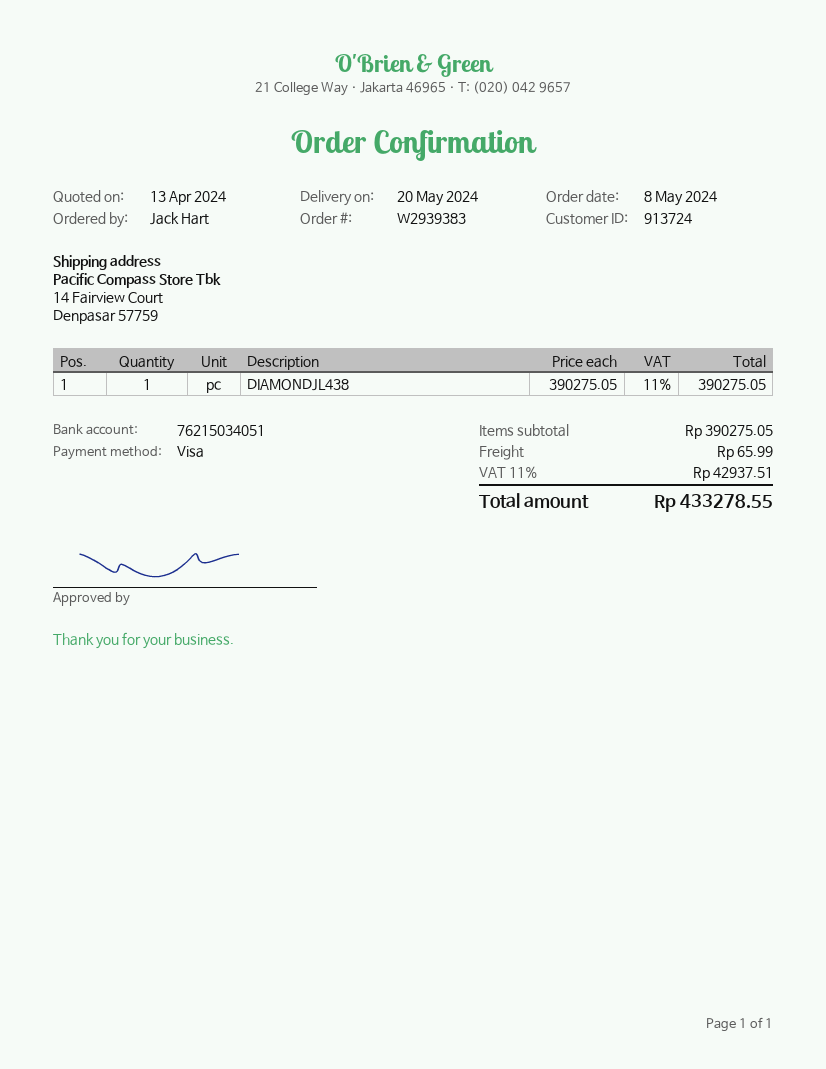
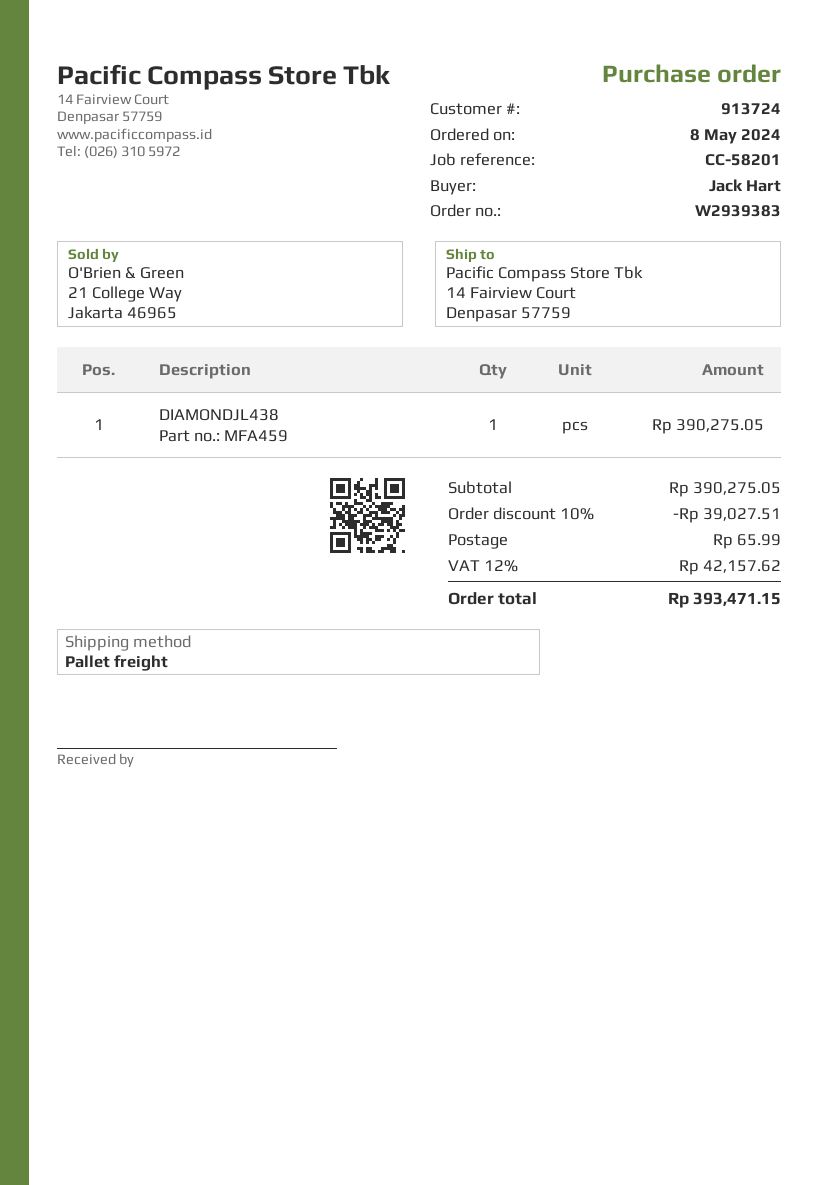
discount: none -> 10% = 39027.51
tax: 11% = 42937.51 -> 12% = 42157.62
total: 433278.55 -> 393471.15

